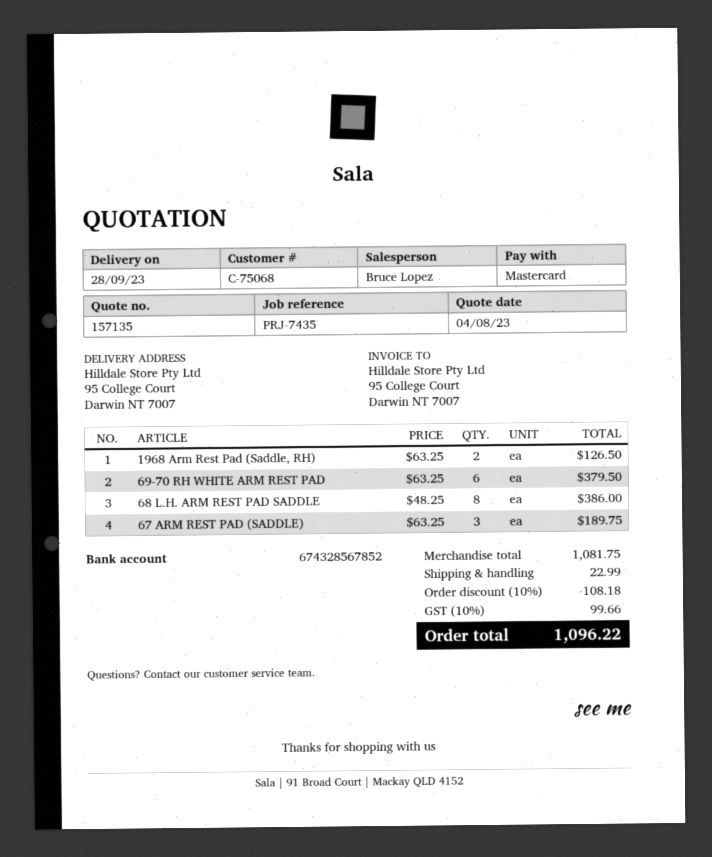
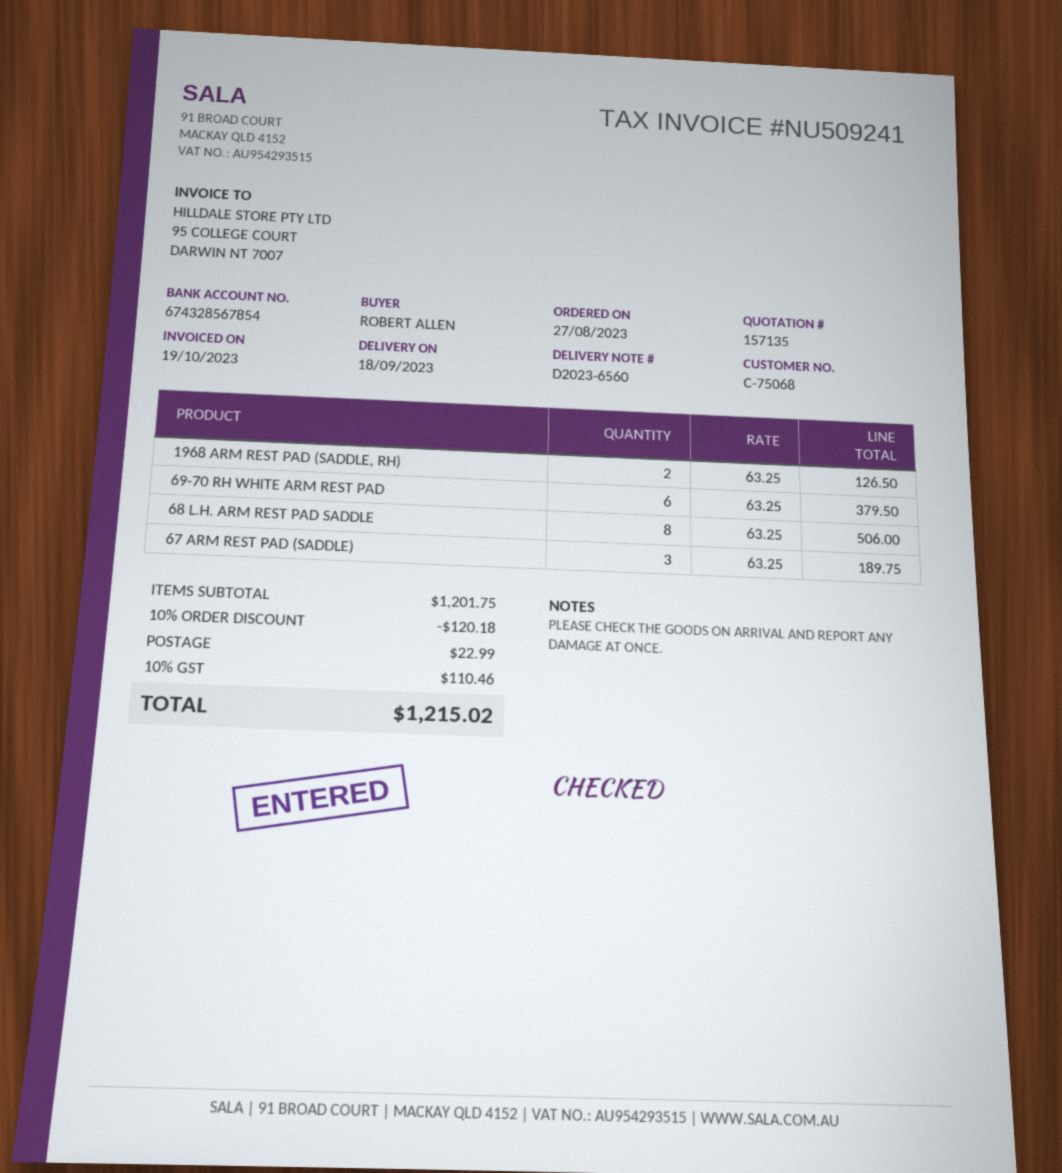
delivery date: 2023-09-28 -> 2023-09-18
bank account: 674328567852 -> 674328567854
68 L.H. ARM REST PAD SADDLE: 8 x 48.25 = 386.00 -> 8 x 63.25 = 506.00
subtotal: 1081.75 -> 1201.75
discount: 10% = 108.18 -> 10% = 120.18
tax: 10% = 99.66 -> 10% = 110.46
total: 1096.22 -> 1215.02

